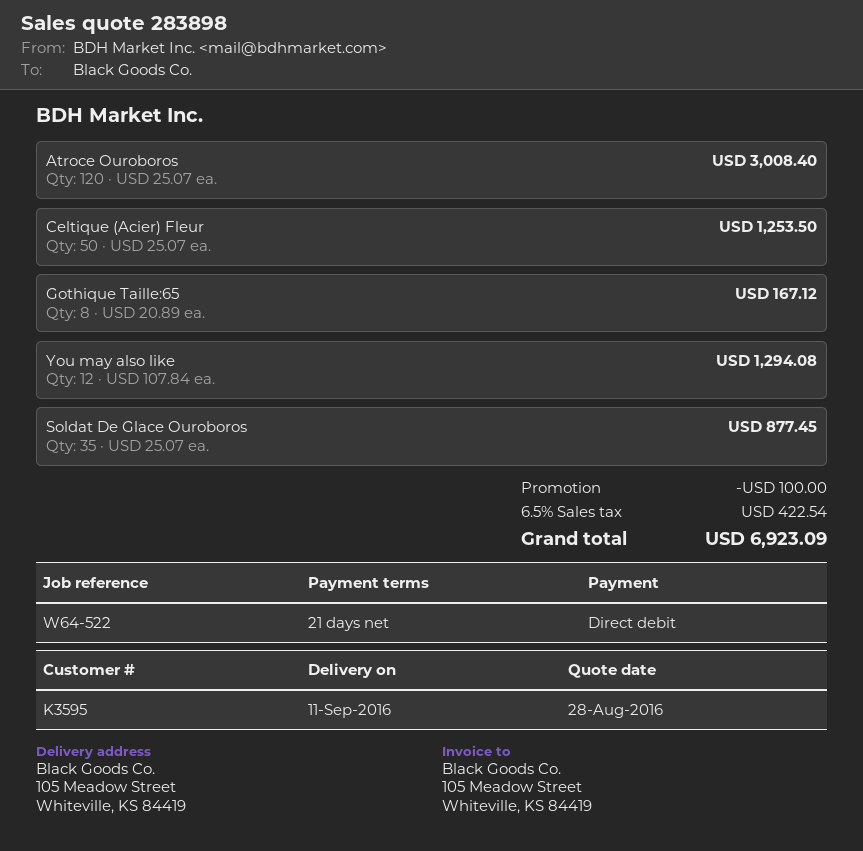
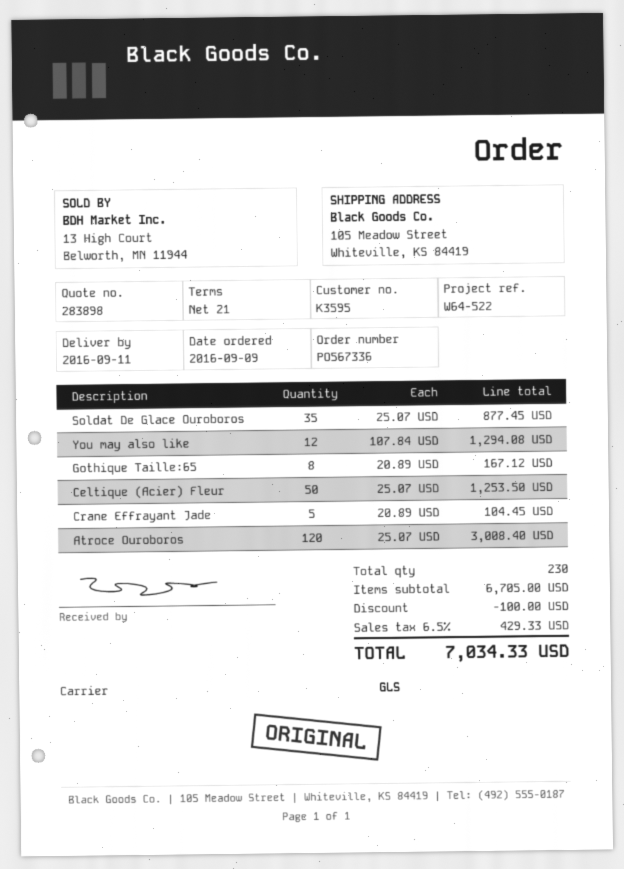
Crane Effrayant Jade: none -> 5 x 20.89 = 104.45
tax: 6.5% = 422.54 -> 6.5% = 429.33
total: 6923.09 -> 7034.33

